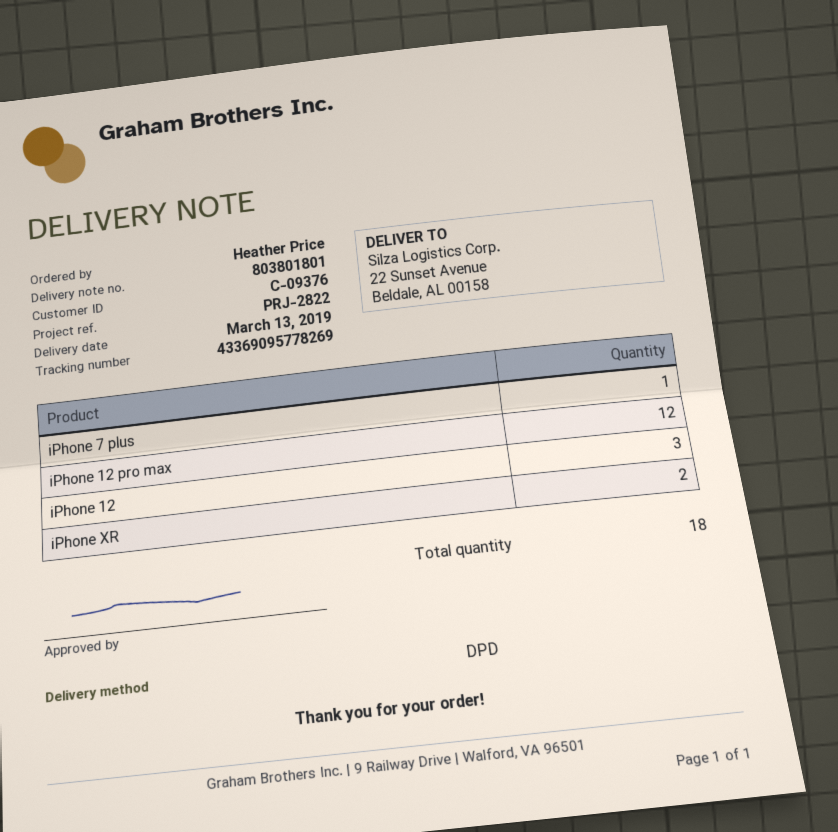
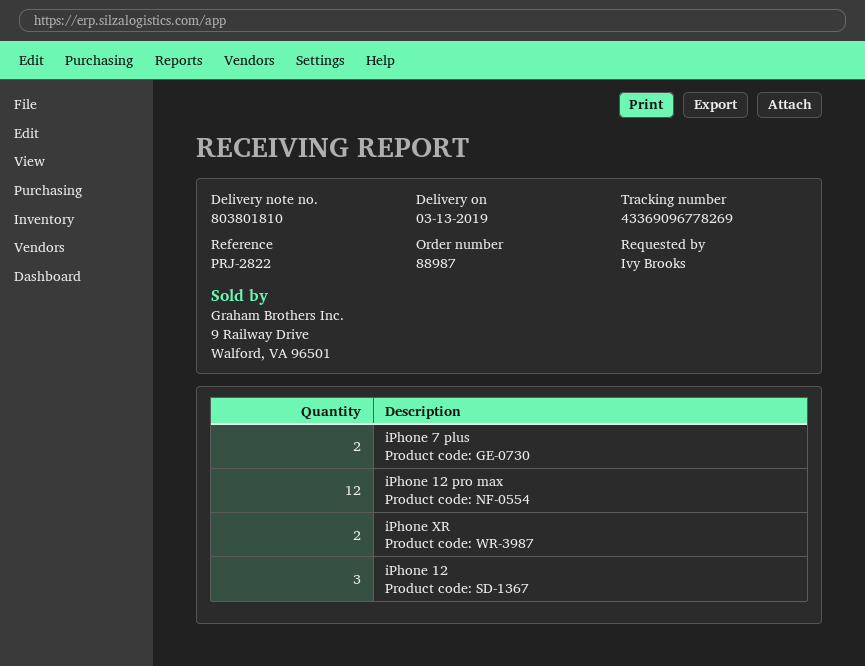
delivery note number: 803801801 -> 803801810
ordered by: Heather Price -> Ivy Brooks
tracking number: 43369095778269 -> 43369096778269
iPhone 7 plus: 1 -> 2

